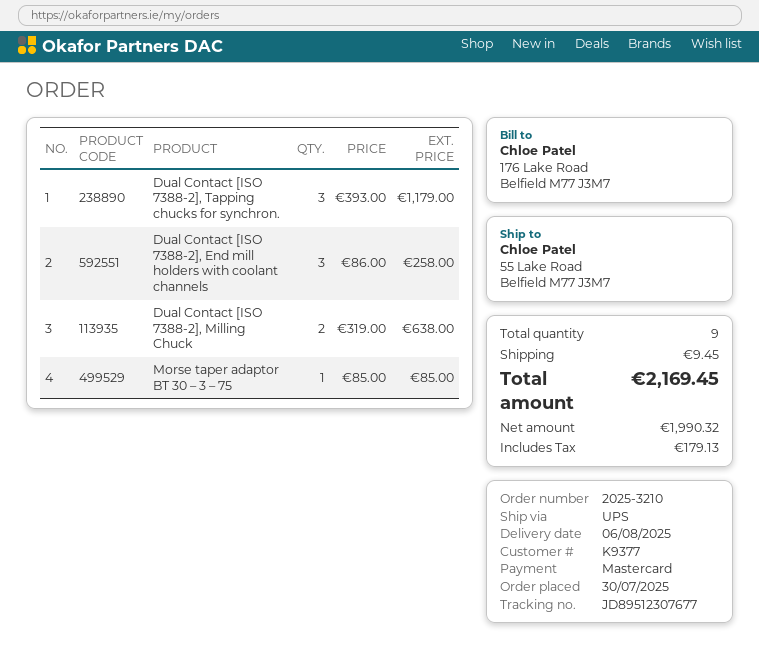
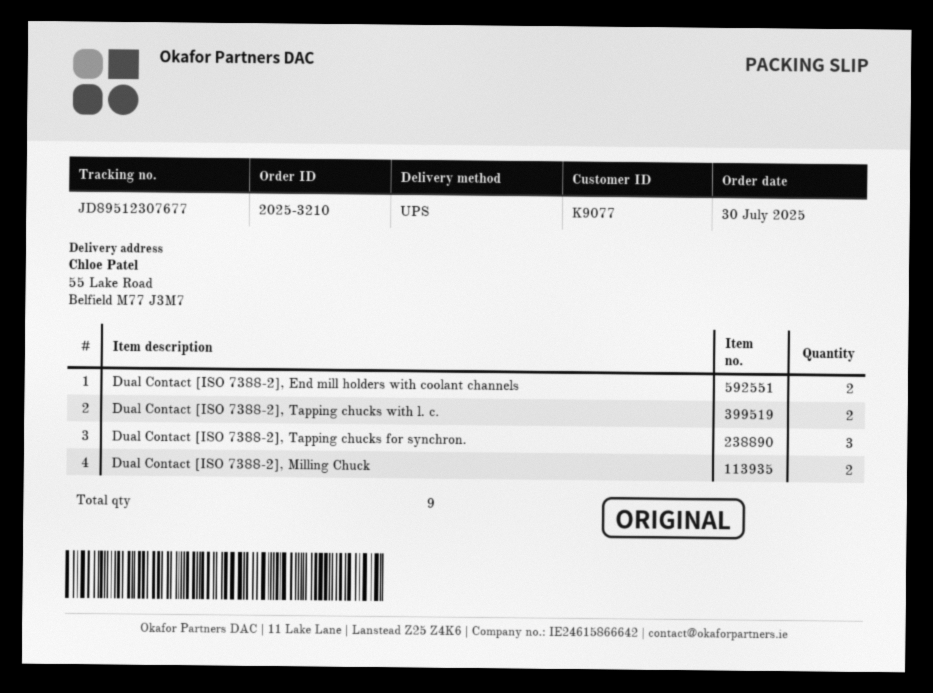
customer number: K9377 -> K9077
Dual Contact [ISO 7388-2], End mill holders with coolant channels: 3 -> 2
Morse taper adaptor BT 30 – 3 – 75: 1 -> none
Dual Contact [ISO 7388-2], Tapping chucks with l. c.: none -> 2

